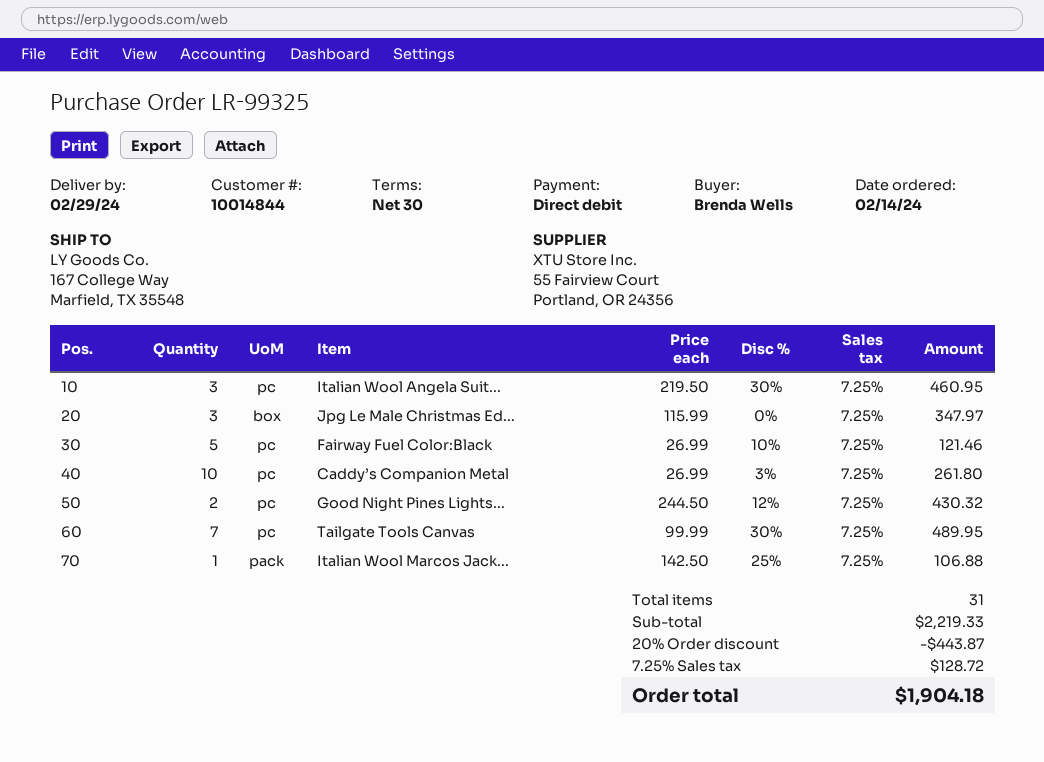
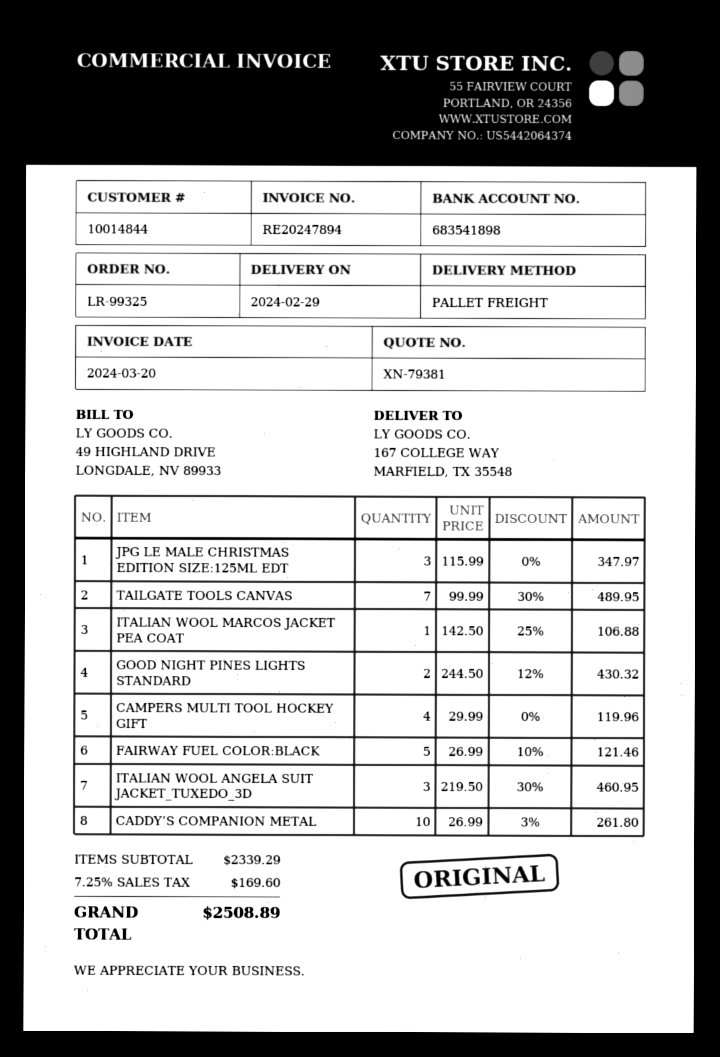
CAMPERS MULTI TOOL HOCKEY GIFT: none -> 4 x 29.99 = 119.96
subtotal: 2219.33 -> 2339.29
discount: 20% = 443.87 -> none
tax: 7.25% = 128.72 -> 7.25% = 169.60
total: 1904.18 -> 2508.89

